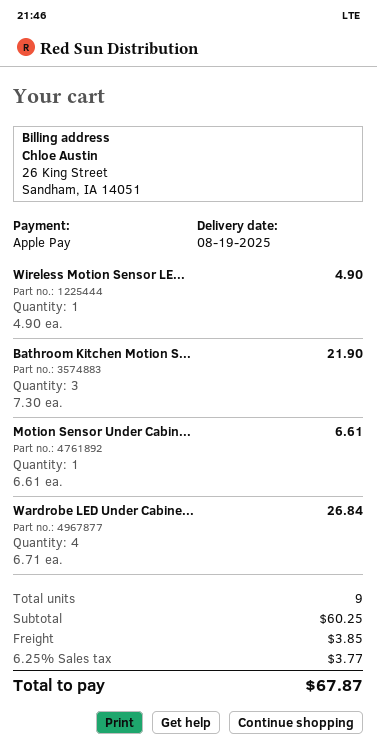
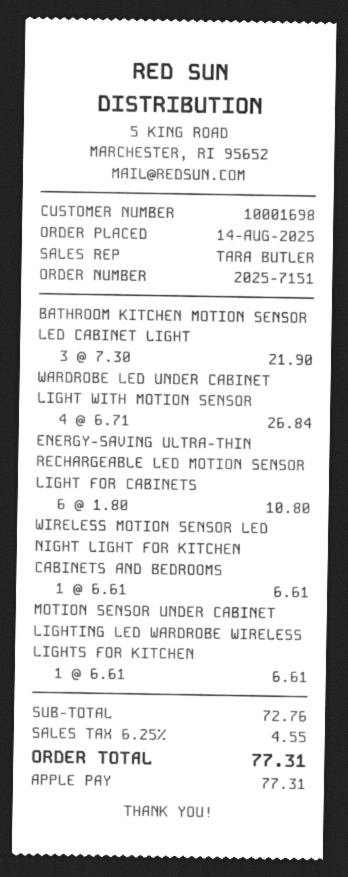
Wireless Motion Sensor LE...: 1 x 4.90 = 4.90 -> 1 x 6.61 = 6.61
ENERGY-SAVING ULTRA-THIN RECHARGEABLE LED MOTION SENSOR LIGHT FOR CABINETS: none -> 6 x 1.80 = 10.80
subtotal: 60.25 -> 72.76
shipping: 3.85 -> none
tax: 6.25% = 3.77 -> 6.25% = 4.55
total: 67.87 -> 77.31

